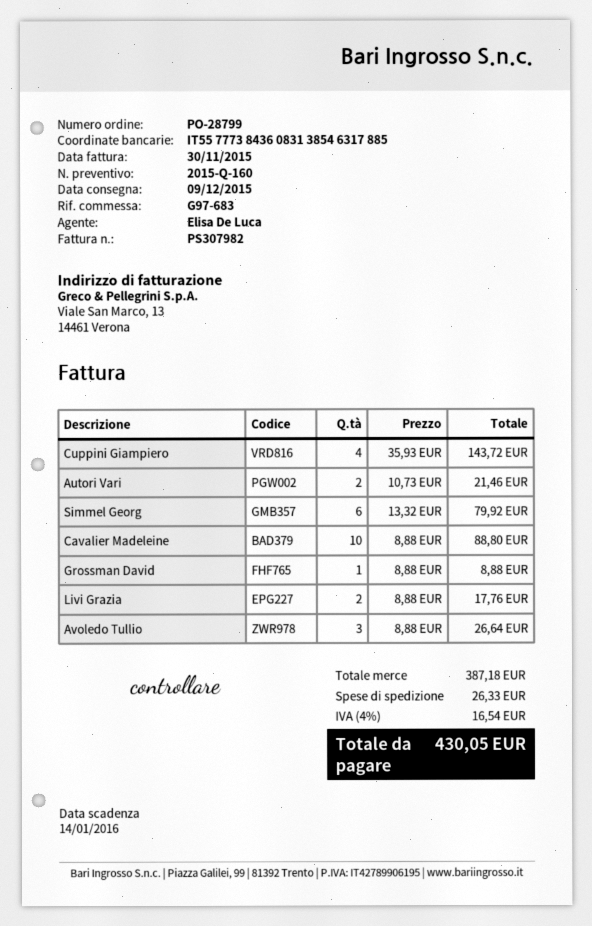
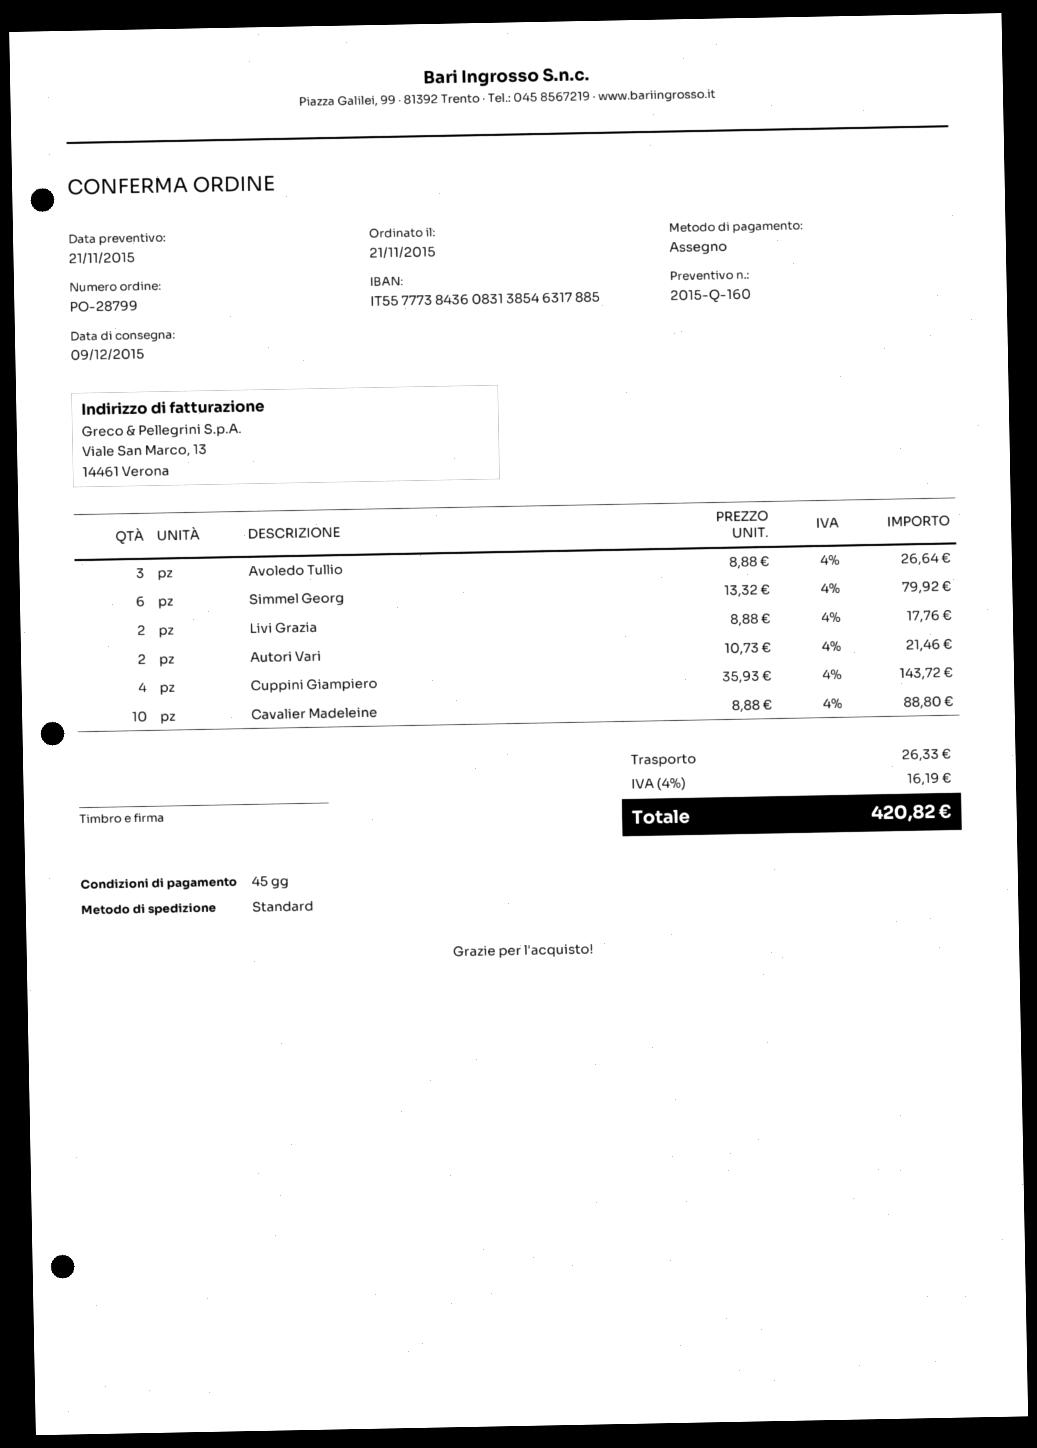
Grossman David: 1 x 8.88 = 8.88 -> none
tax: 4% = 16.54 -> 4% = 16.19
total: 430.05 -> 420.82

